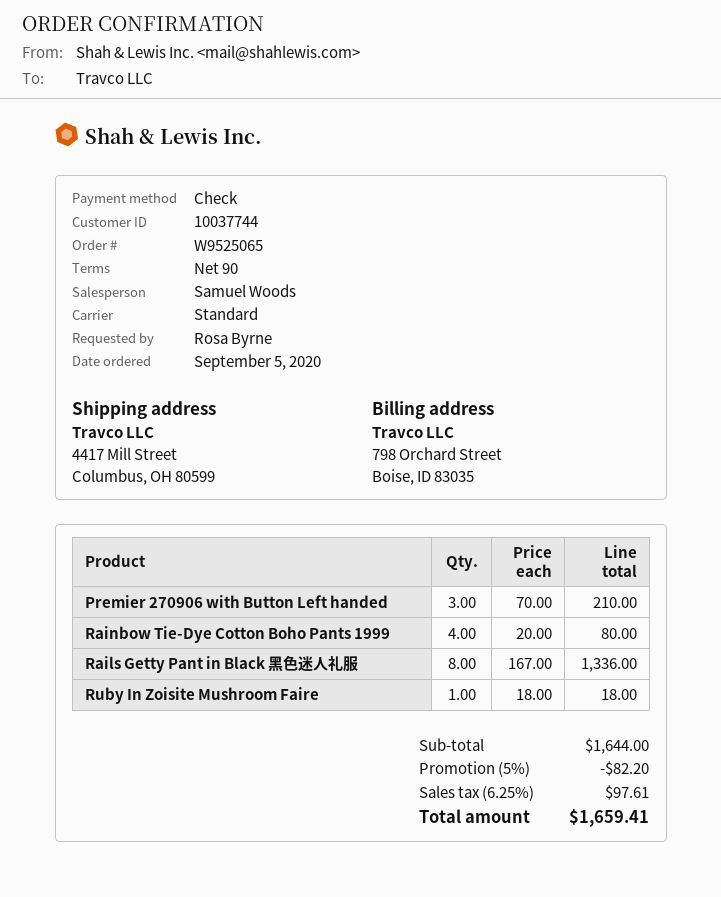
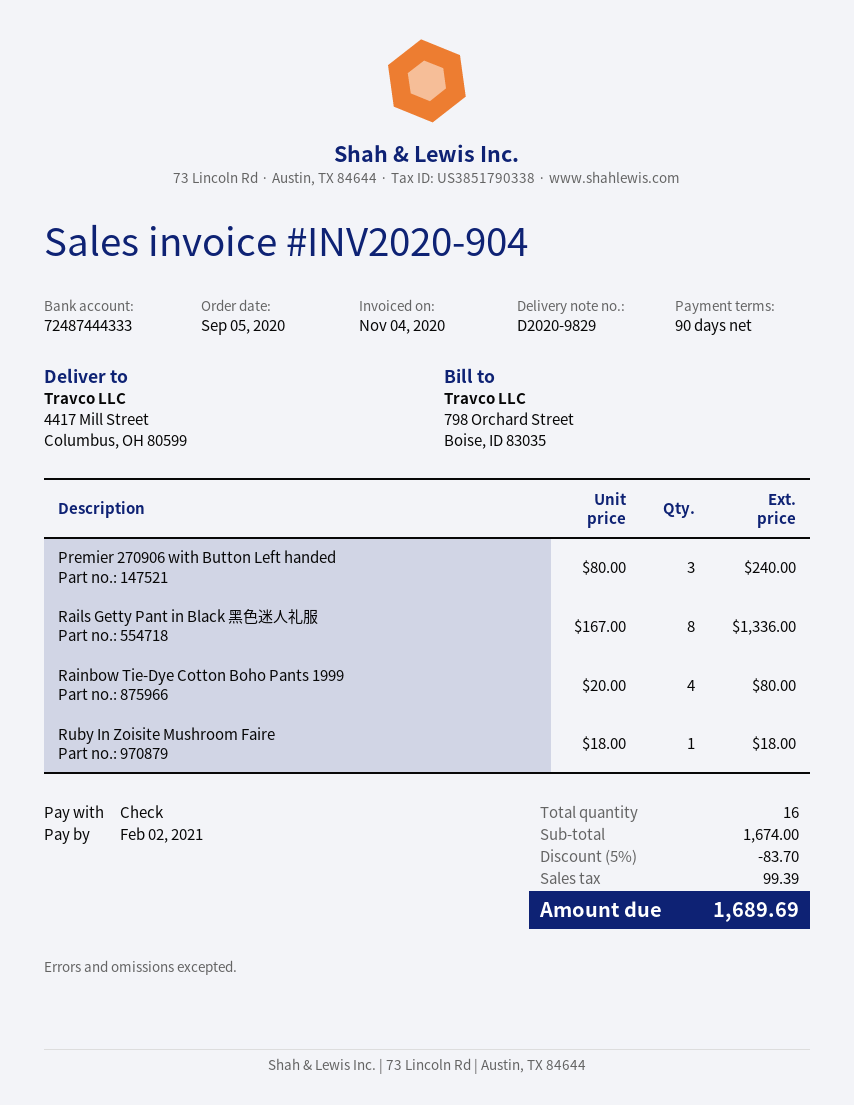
Premier 270906 with Button Left handed: 3 x 70.00 = 210.00 -> 3 x 80.00 = 240.00
subtotal: 1644.00 -> 1674.00
discount: 5% = 82.20 -> 5% = 83.70
tax: 97.61 -> 99.39
total: 1659.41 -> 1689.69

